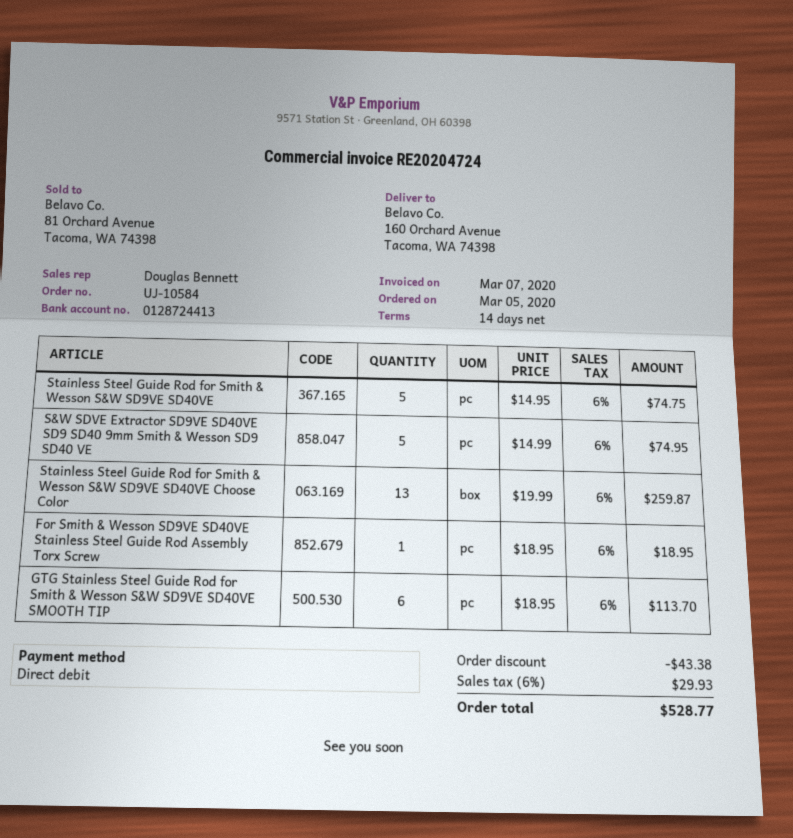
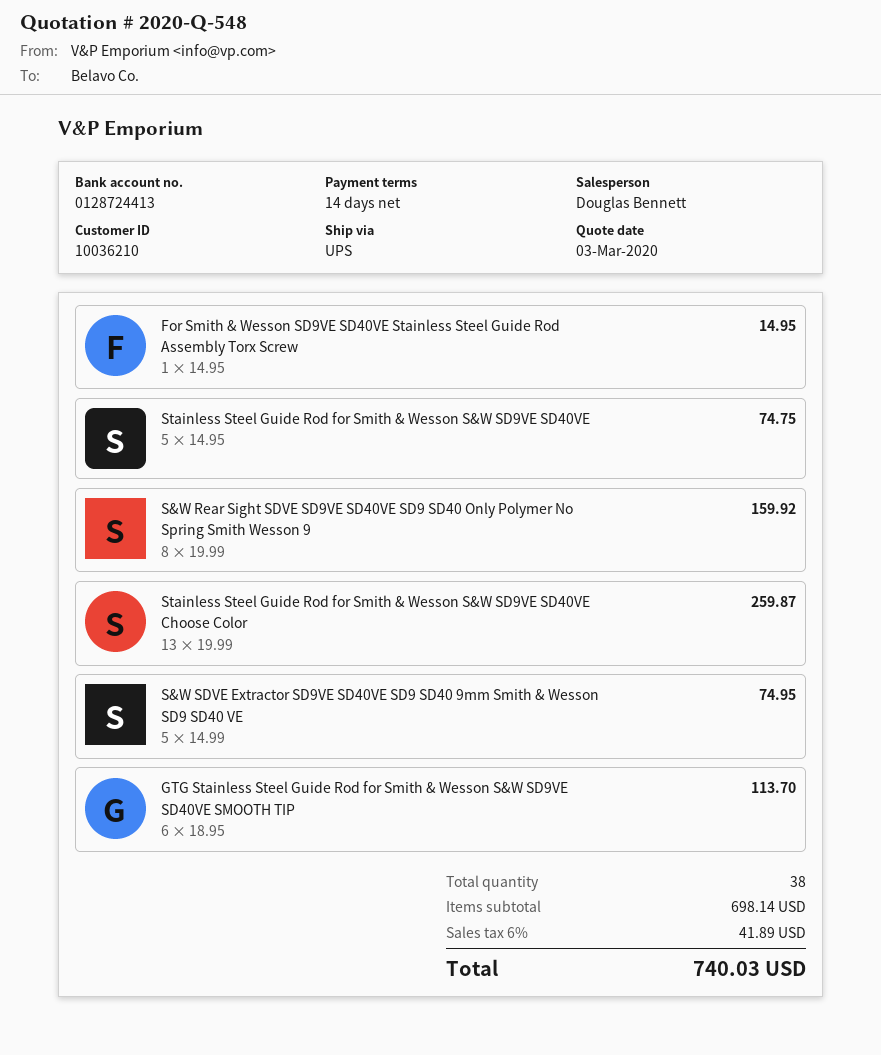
For Smith & Wesson SD9VE SD40VE Stainless Steel Guide Rod Assembly Torx Screw: 1 x 18.95 = 18.95 -> 1 x 14.95 = 14.95
S&W Rear Sight SDVE SD9VE SD40VE SD9 SD40 Only Polymer No Spring Smith Wesson 9: none -> 8 x 19.99 = 159.92
discount: 43.38 -> none
tax: 6% = 29.93 -> 6% = 41.89
total: 528.77 -> 740.03

